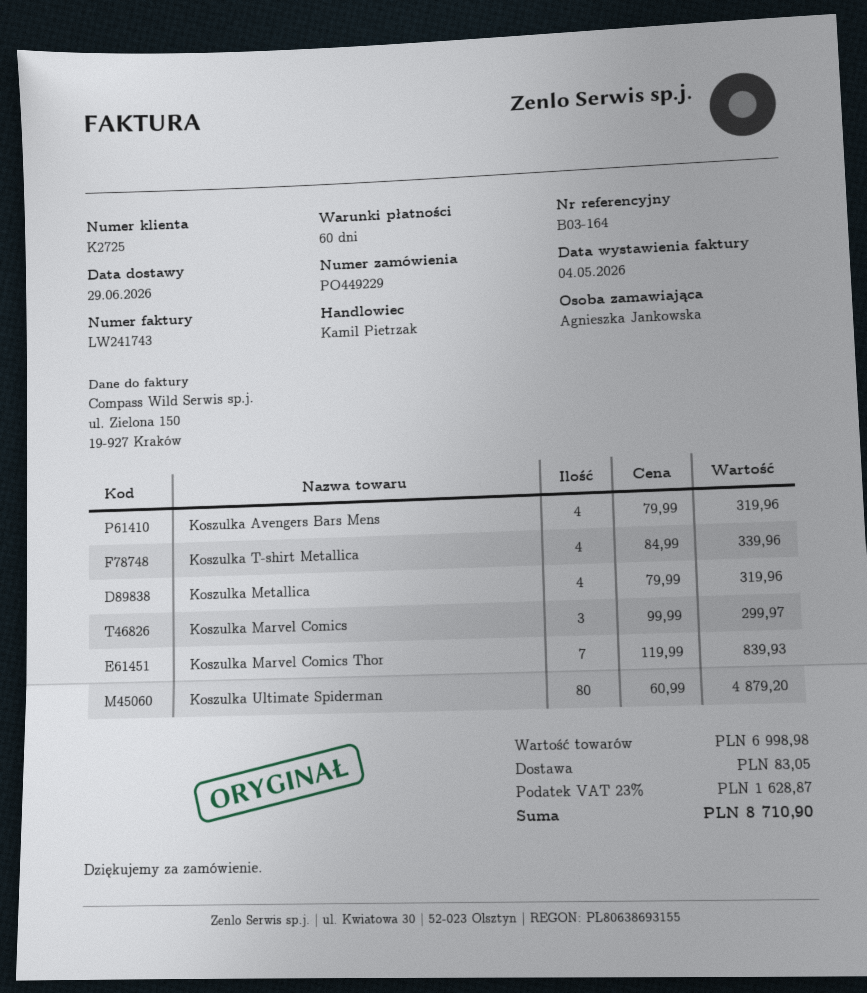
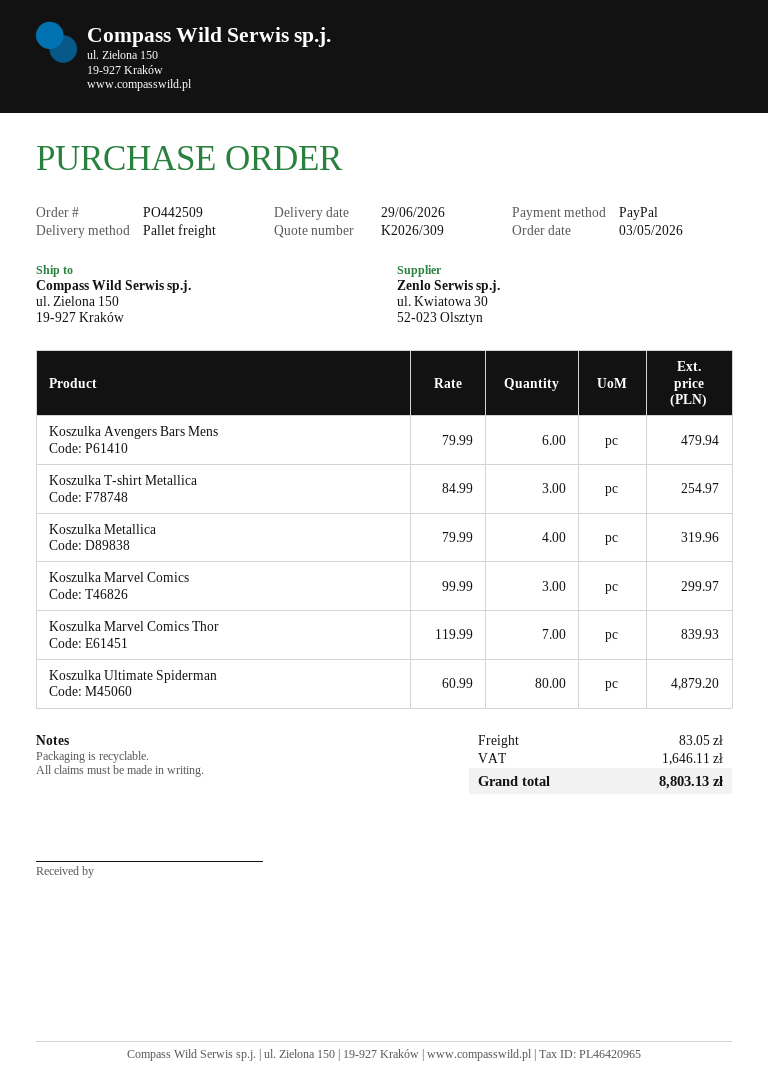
order number: PO449229 -> PO442509
Koszulka Avengers Bars Mens: 4 x 79.99 = 319.96 -> 6 x 79.99 = 479.94
Koszulka T-shirt Metallica: 4 x 84.99 = 339.96 -> 3 x 84.99 = 254.97
tax: 1628.87 -> 1646.11
total: 8710.90 -> 8803.13

